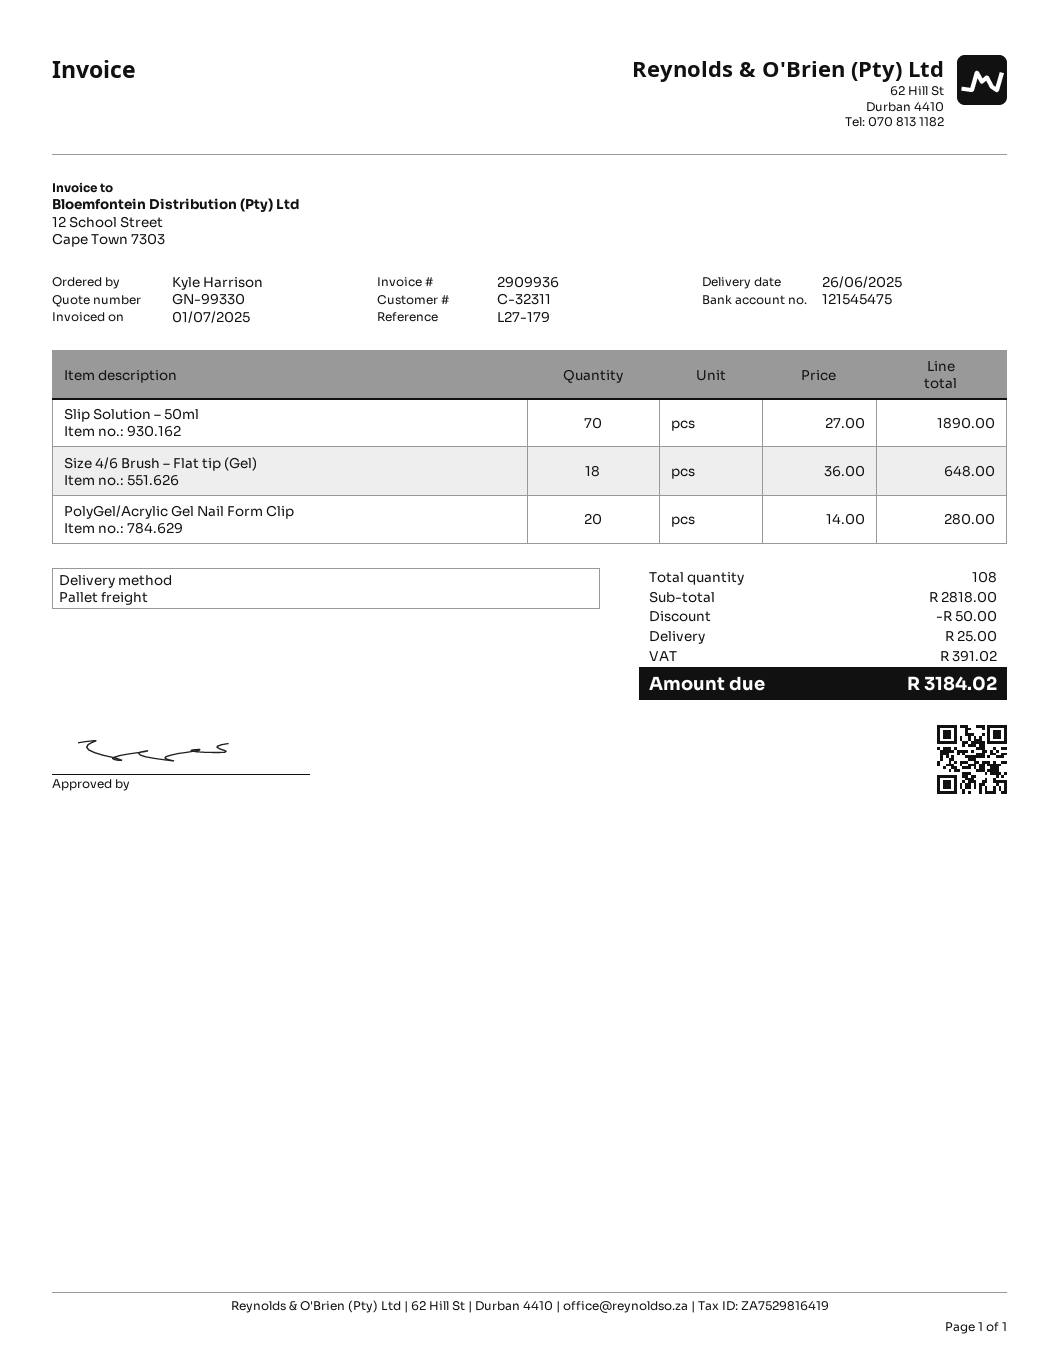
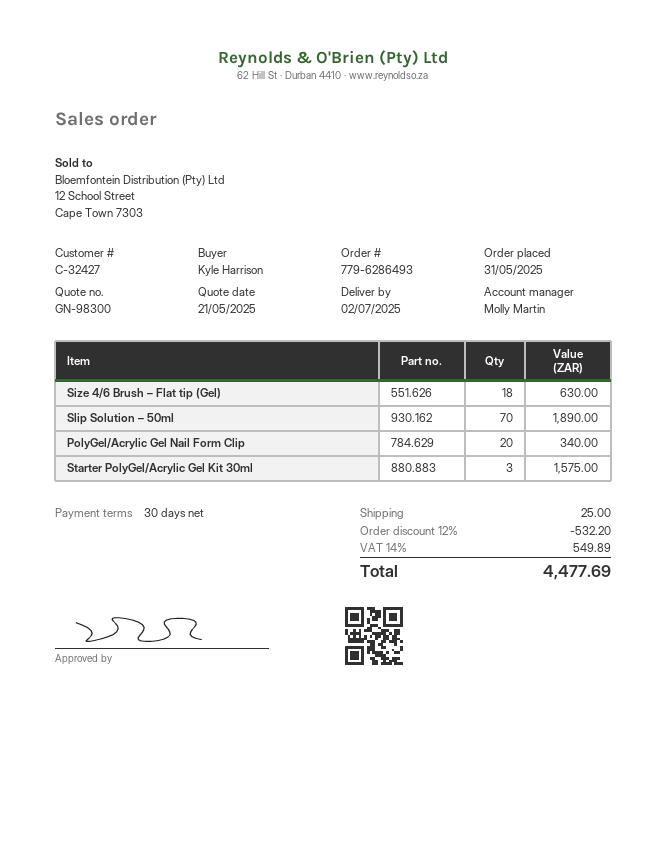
quote number: GN-99330 -> GN-98300
delivery date: 2025-06-26 -> 2025-07-02
customer number: C-32311 -> C-32427
Size 4/6 Brush – Flat tip (Gel): 18 for 648.00 -> 18 for 630.00
PolyGel/Acrylic Gel Nail Form Clip: 20 for 280.00 -> 20 for 340.00
Starter PolyGel/Acrylic Gel Kit 30ml: none -> 3 for 1575.00
discount: 50.00 -> 532.20
tax: 391.02 -> 549.89
total: 3184.02 -> 4477.69

